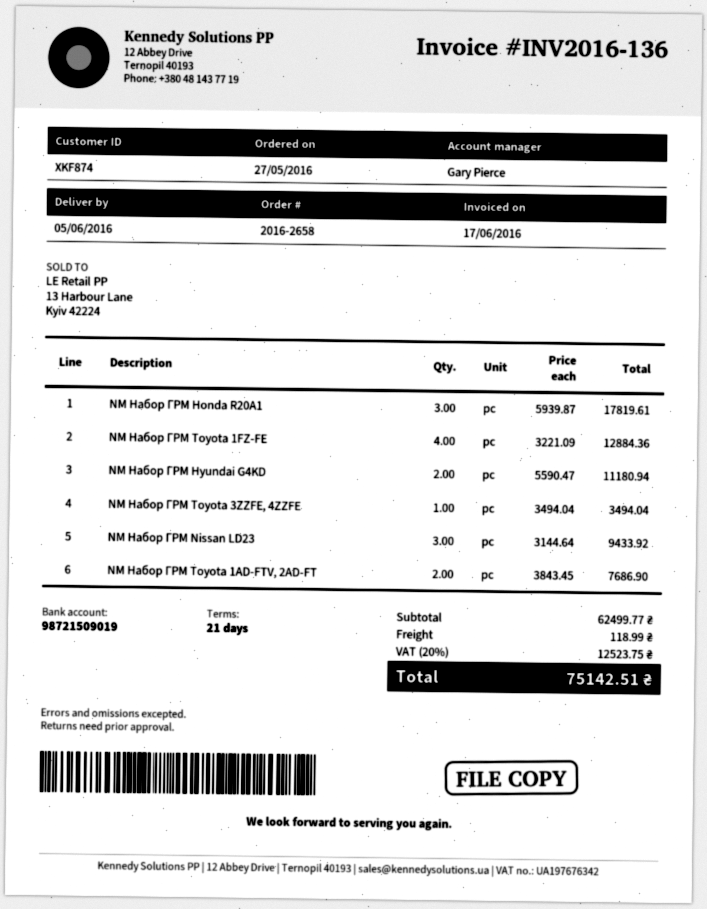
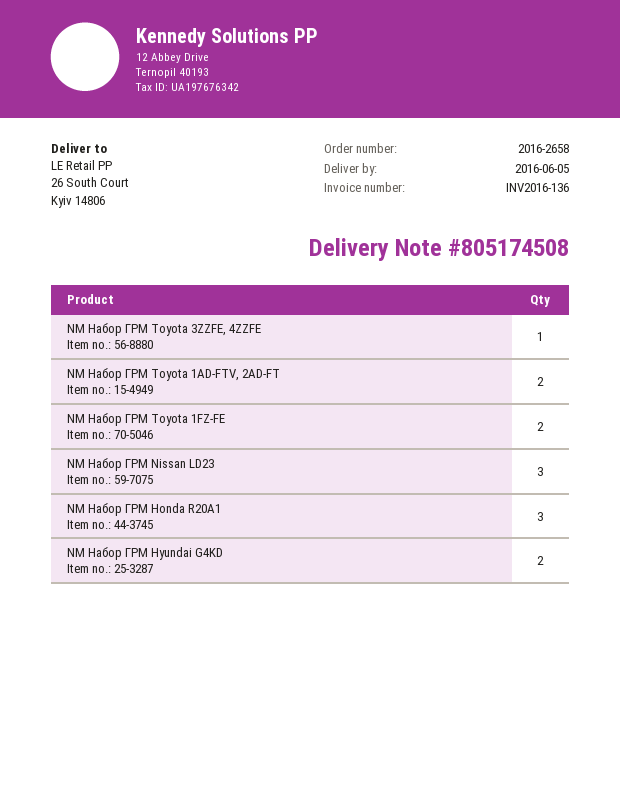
NM Набор ГРМ Toyota 1FZ-FE: 4 -> 2

